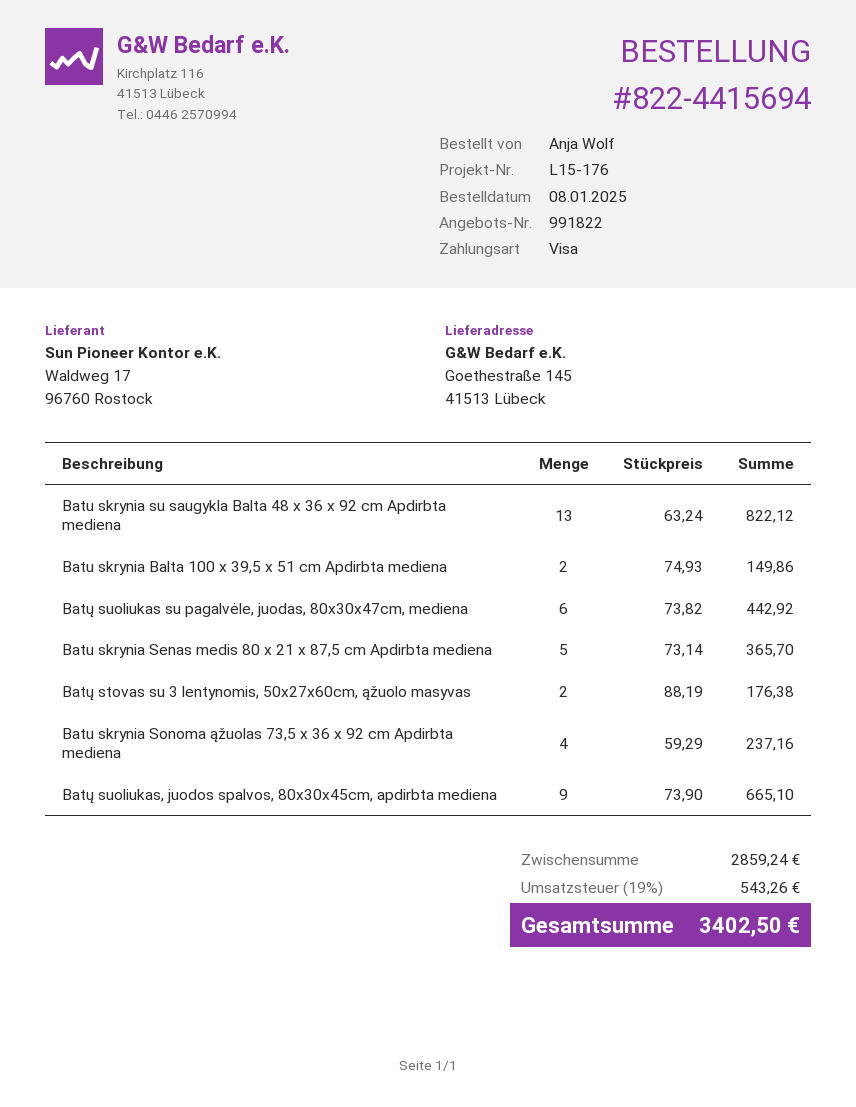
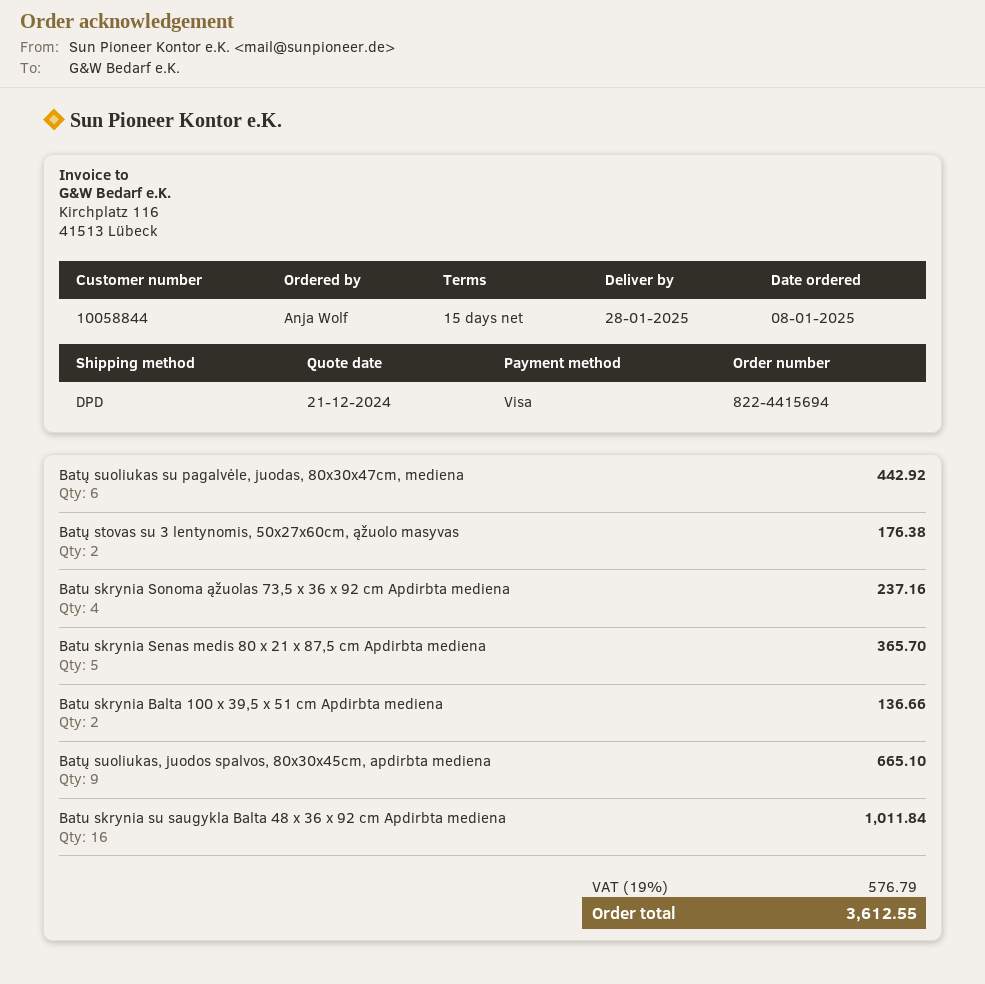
Batu skrynia su saugykla Balta 48 x 36 x 92 cm Apdirbta mediena: 13 for 822.12 -> 16 for 1011.84
Batu skrynia Balta 100 x 39,5 x 51 cm Apdirbta mediena: 2 for 149.86 -> 2 for 136.66
tax: 19% = 543.26 -> 19% = 576.79
total: 3402.50 -> 3612.55

